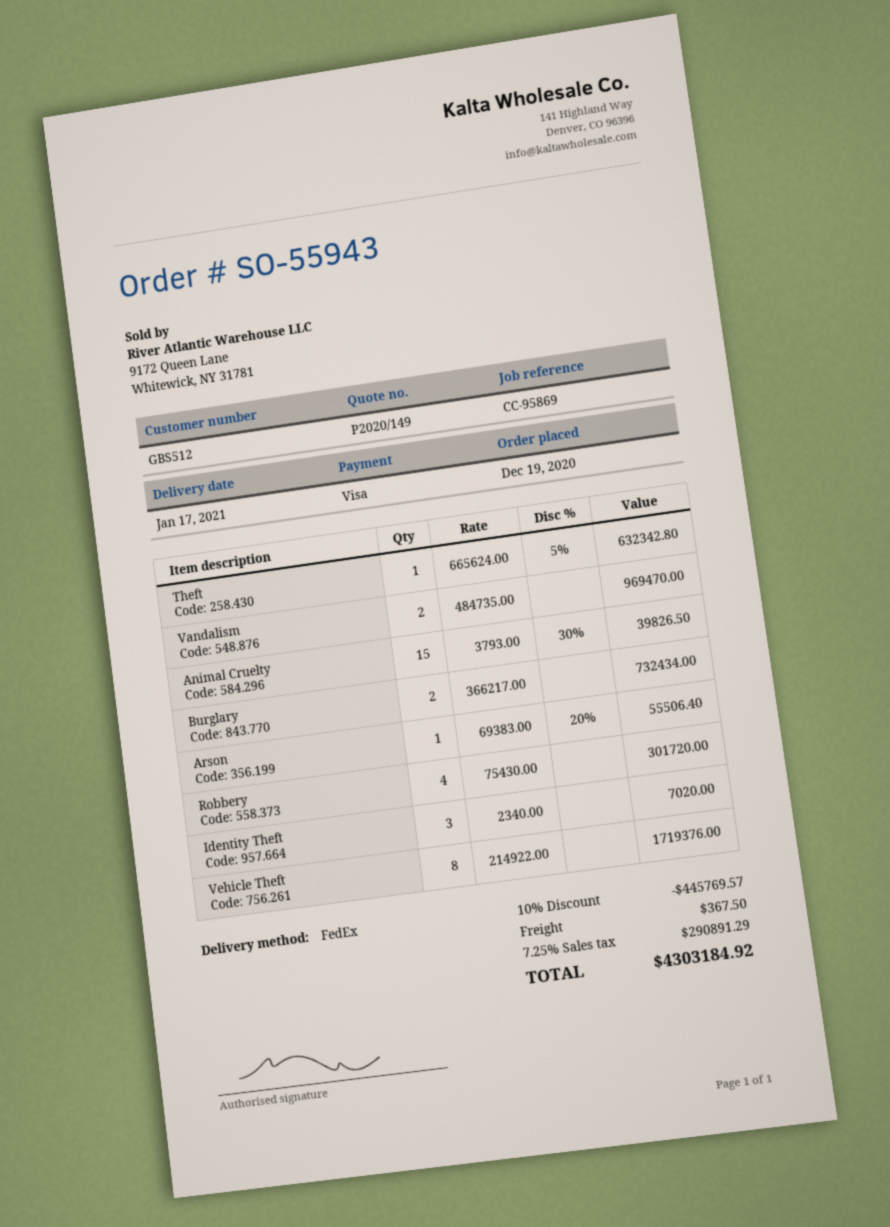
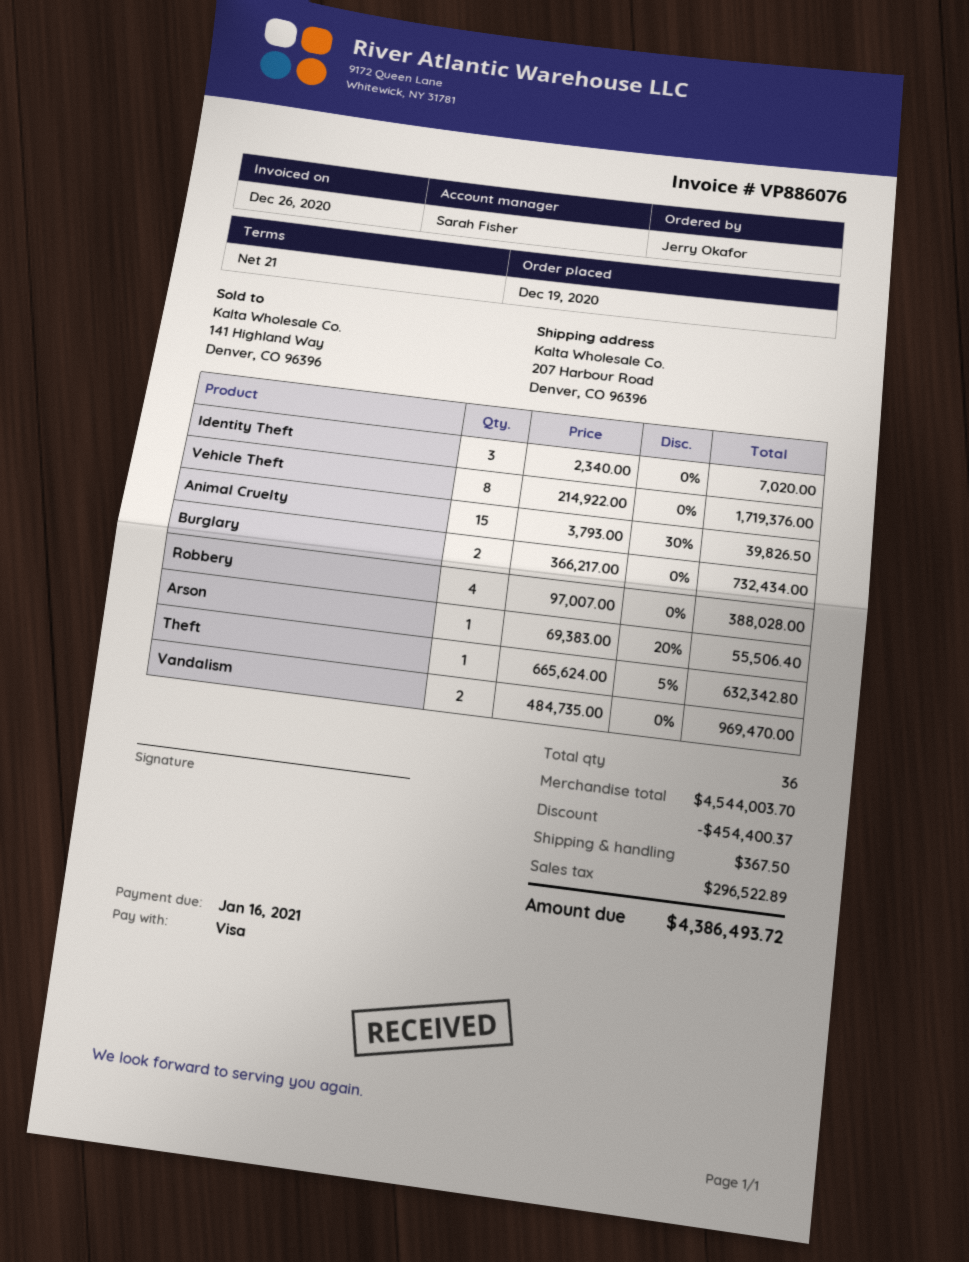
Robbery: 4 x 75430.00 = 301720.00 -> 4 x 97007.00 = 388028.00
discount: 445769.57 -> 454400.37
tax: 290891.29 -> 296522.89
total: 4303184.92 -> 4386493.72

